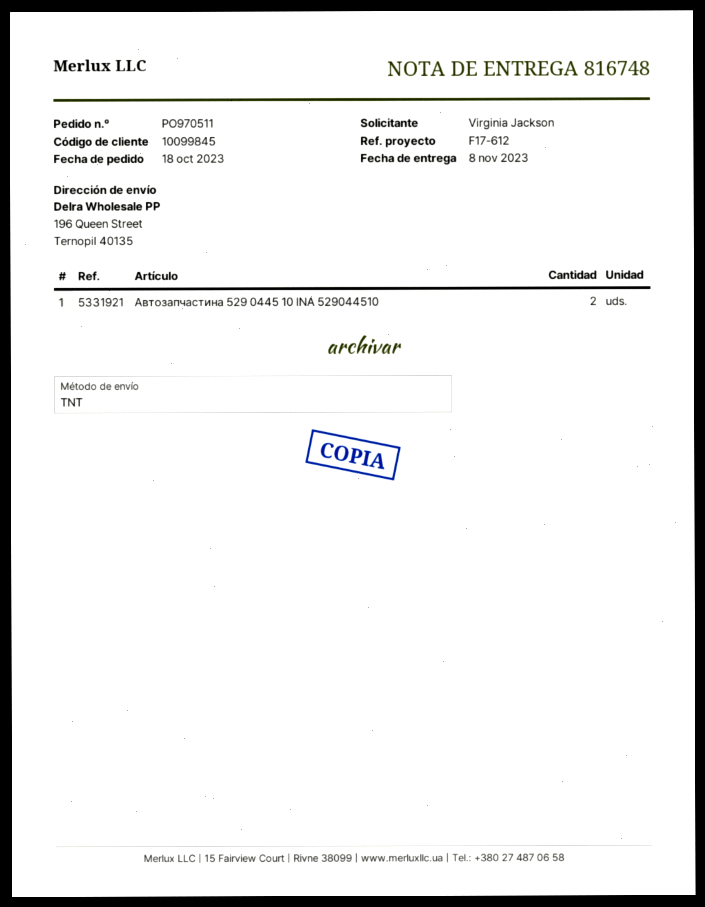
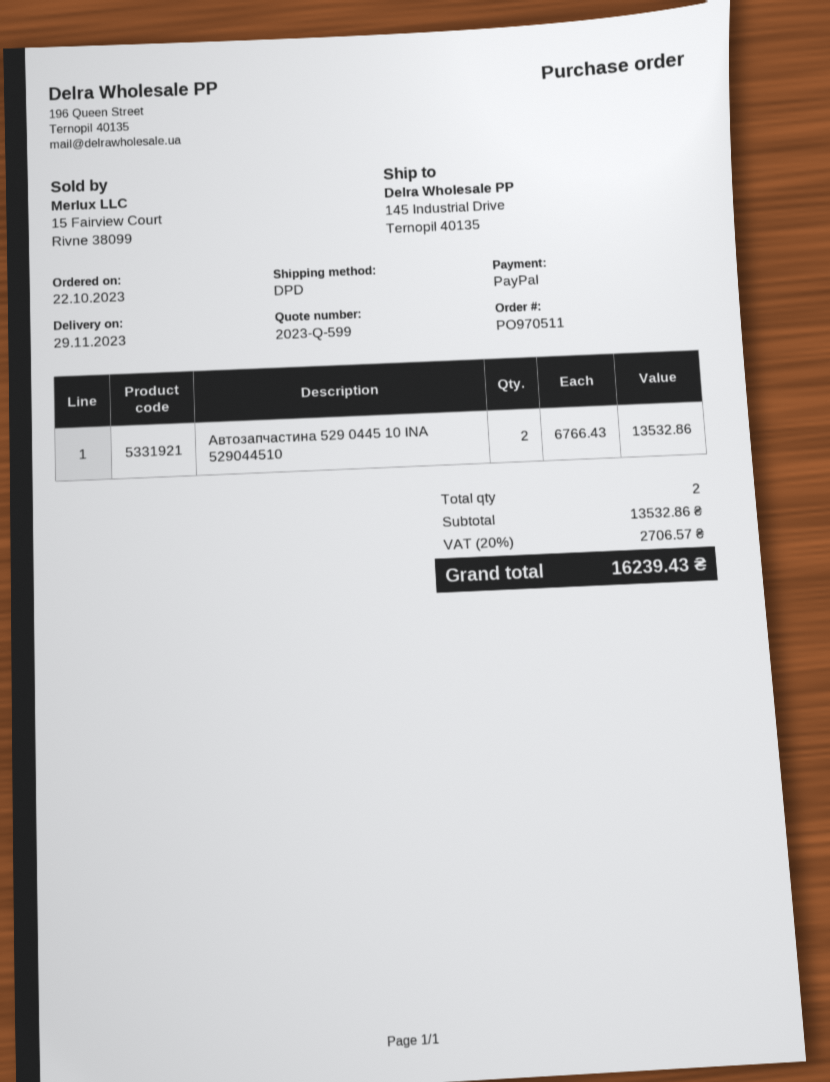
order date: 2023-10-18 -> 2023-10-22
delivery date: 2023-11-08 -> 2023-11-29
shipping method: TNT -> DPD
ship to: 196 Queen Street, Ternopil 40135 -> 145 Industrial Drive, Ternopil 40135

